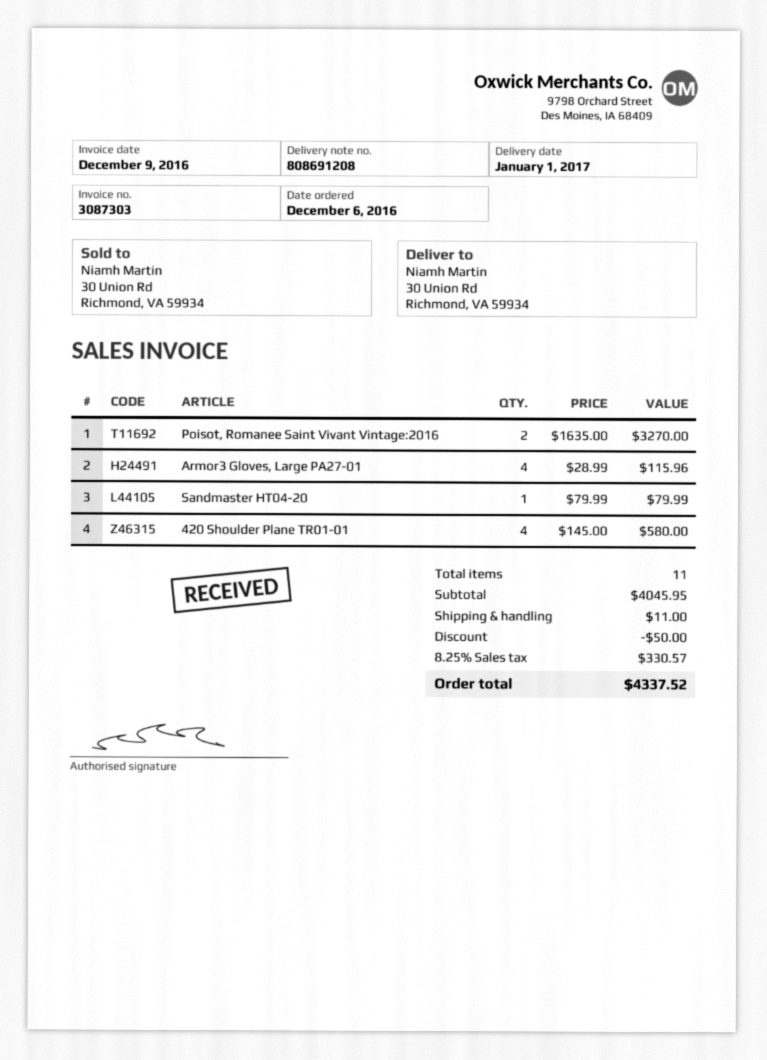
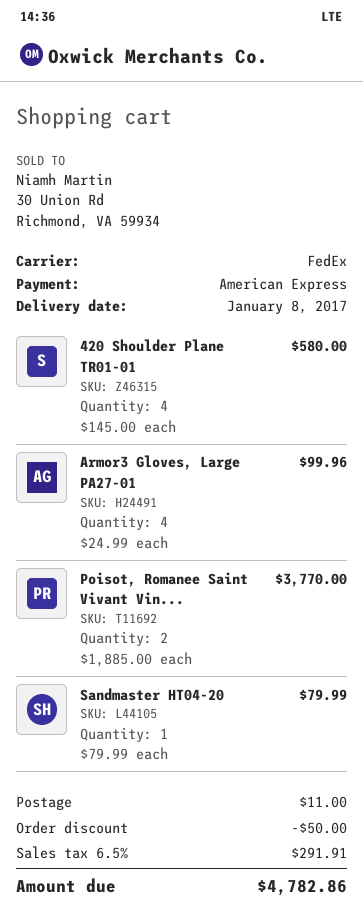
delivery date: 2017-01-01 -> 2017-01-08
Poisot, Romanee Saint Vivant Vintage:2016: 2 x 1635.00 = 3270.00 -> 2 x 1885.00 = 3770.00
Armor3 Gloves, Large PA27-01: 4 x 28.99 = 115.96 -> 4 x 24.99 = 99.96
tax: 8.25% = 330.57 -> 6.5% = 291.91
total: 4337.52 -> 4782.86

